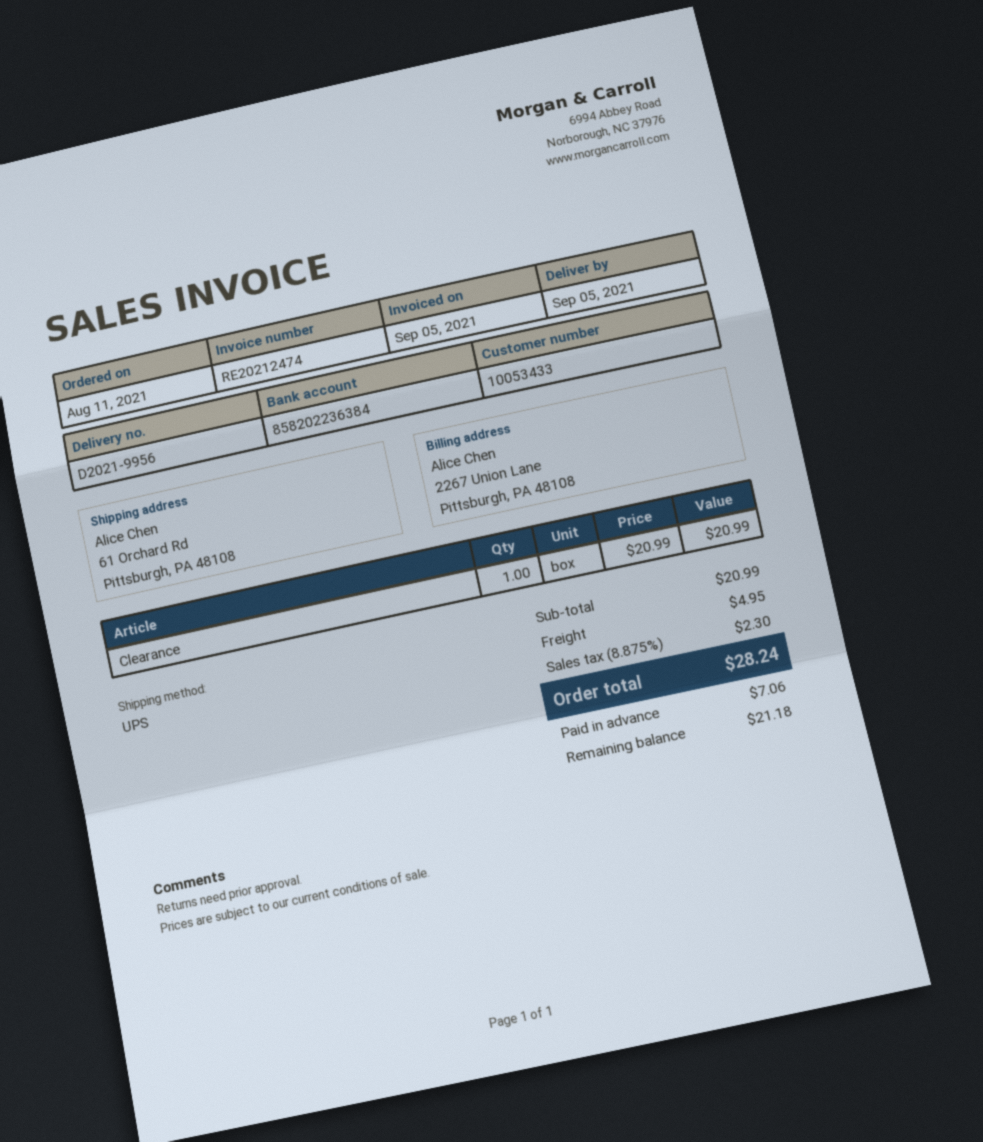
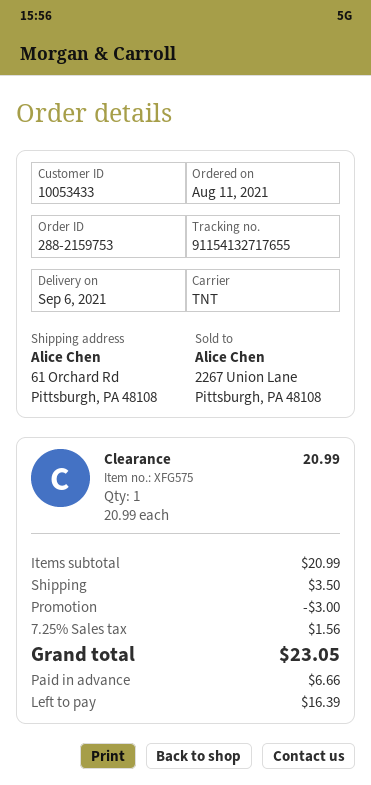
delivery date: 2021-09-05 -> 2021-09-06
shipping method: UPS -> TNT
discount: none -> 3.00
shipping: 4.95 -> 3.50
tax: 8.875% = 2.30 -> 7.25% = 1.56
total: 28.24 -> 23.05
deposit: 7.06 -> 6.66
balance: 21.18 -> 16.39

